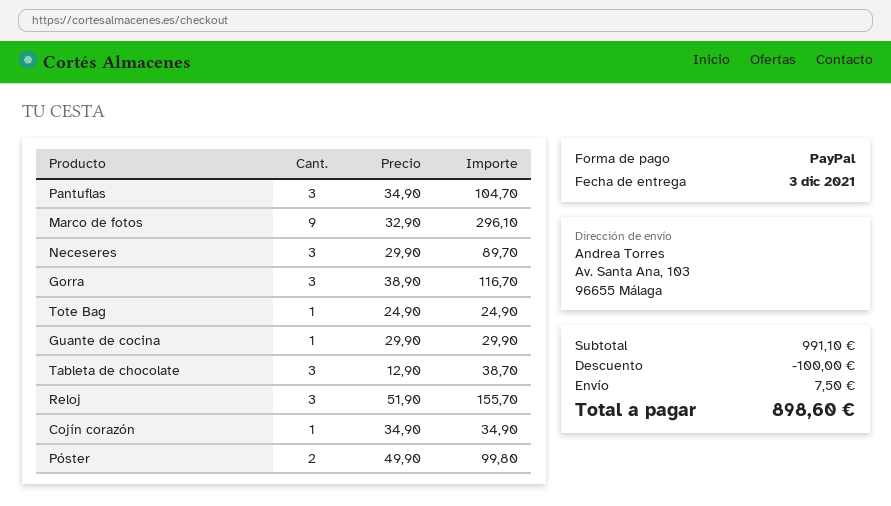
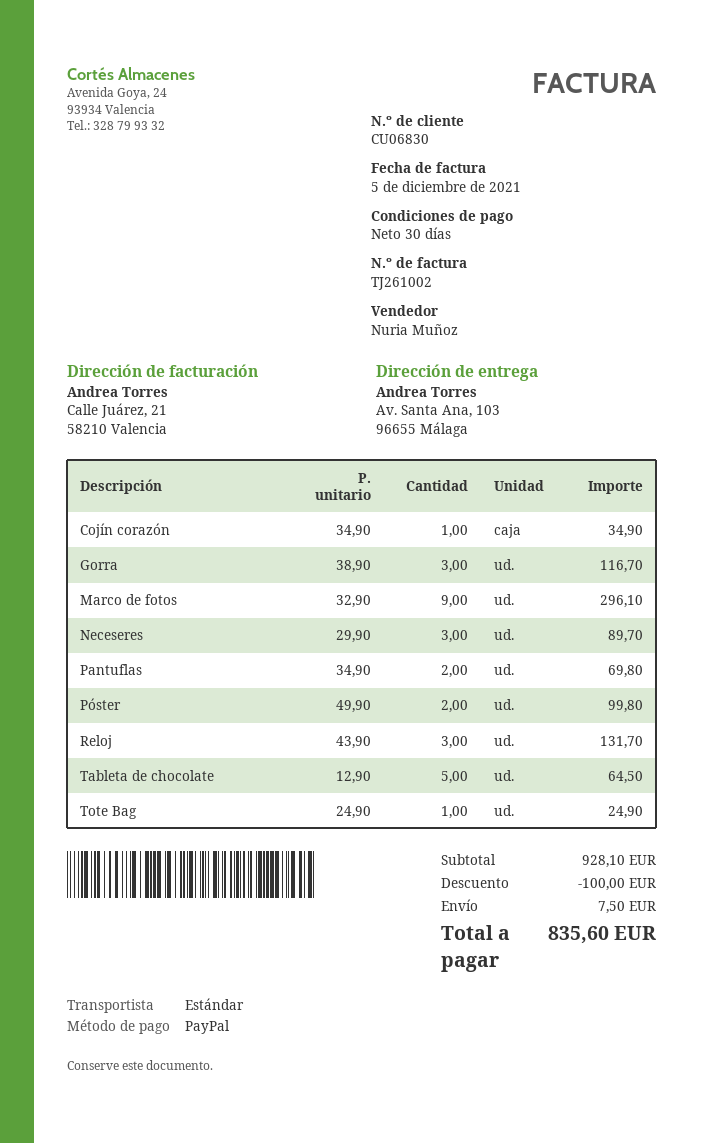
Pantuflas: 3 x 34.90 = 104.70 -> 2 x 34.90 = 69.80
Guante de cocina: 1 x 29.90 = 29.90 -> none
Tableta de chocolate: 3 x 12.90 = 38.70 -> 5 x 12.90 = 64.50
Reloj: 3 x 51.90 = 155.70 -> 3 x 43.90 = 131.70
subtotal: 991.10 -> 928.10
total: 898.60 -> 835.60

